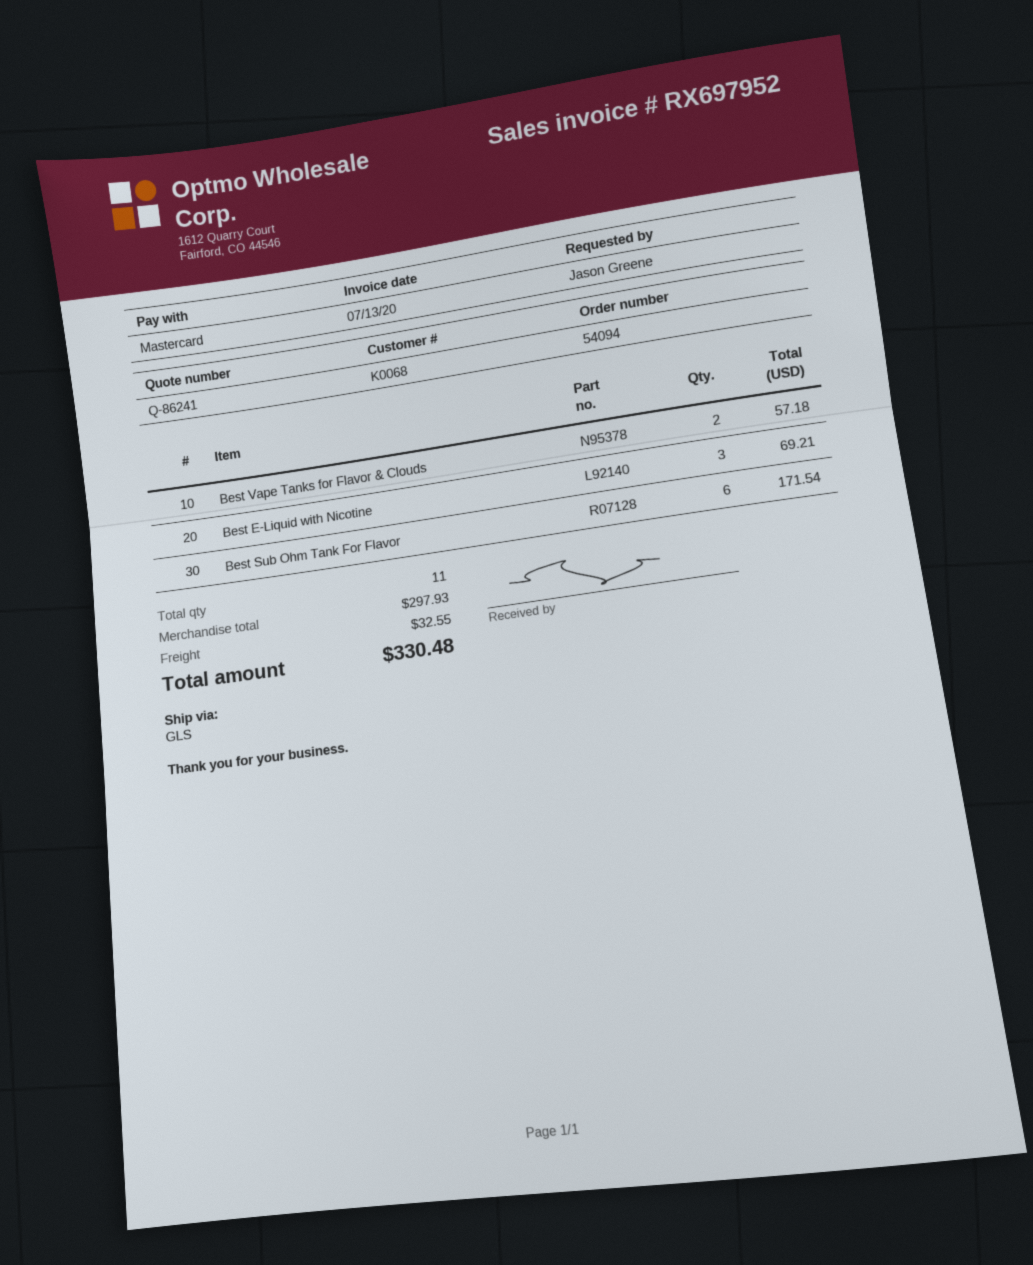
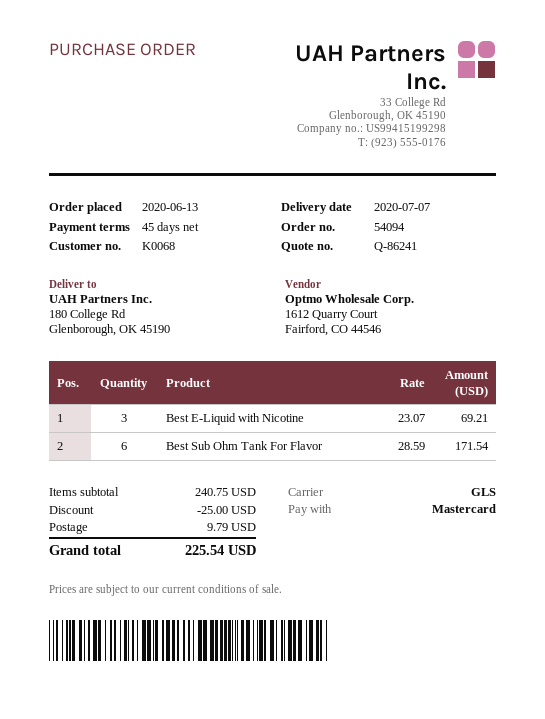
Best Vape Tanks for Flavor & Clouds: 2 for 57.18 -> none
subtotal: 297.93 -> 240.75
discount: none -> 25.00
shipping: 32.55 -> 9.79
total: 330.48 -> 225.54

